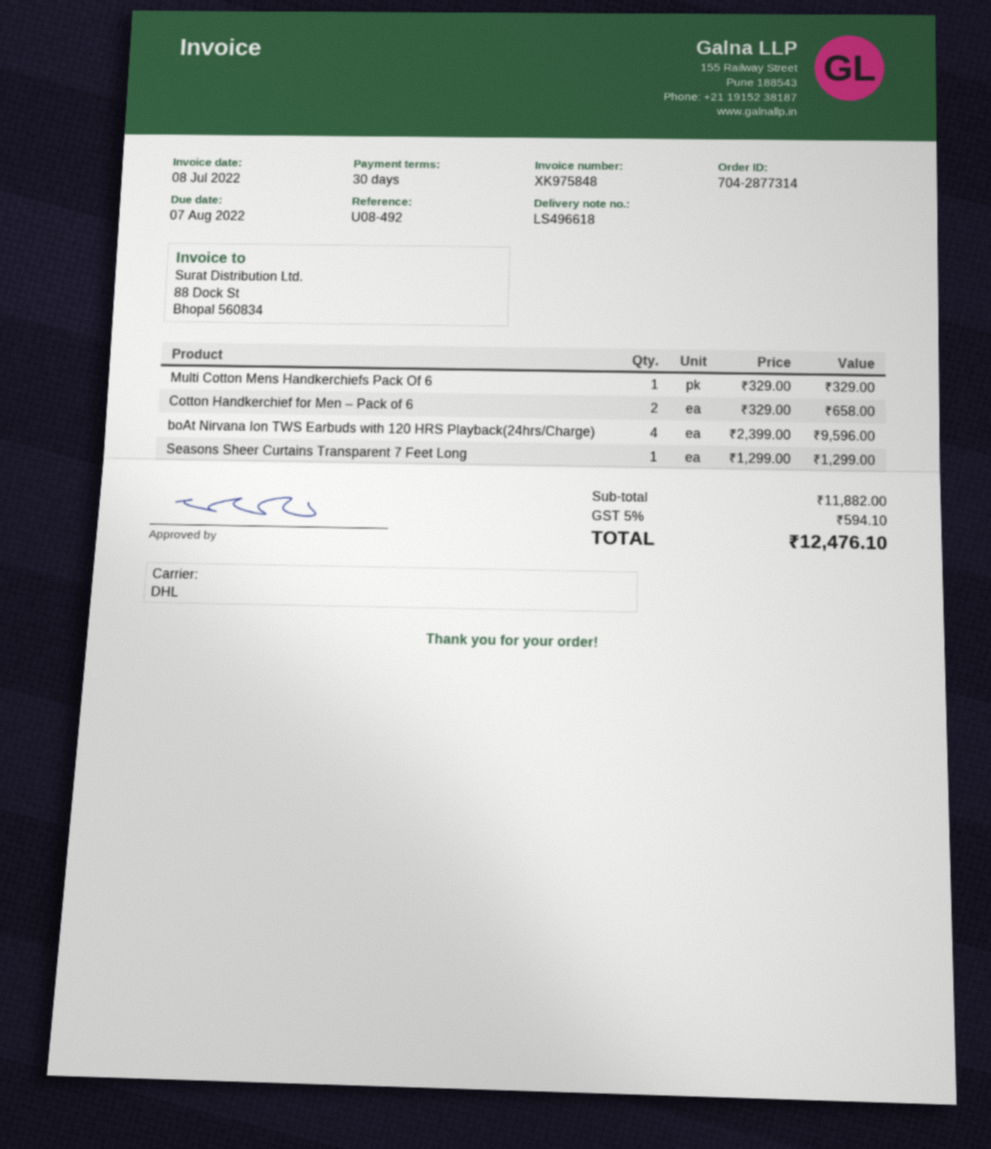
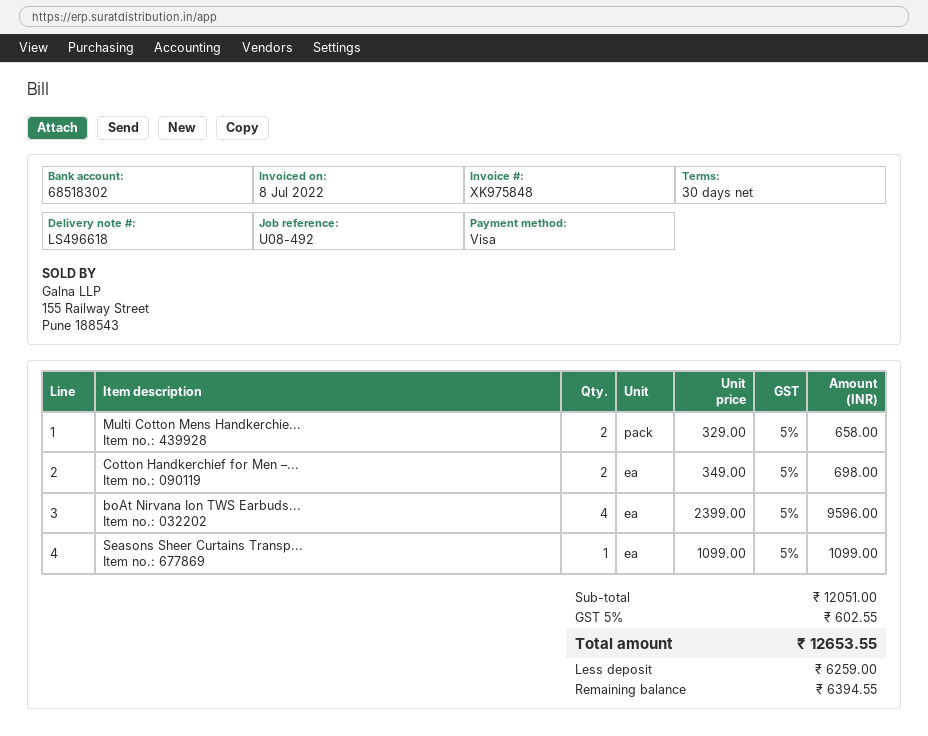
Multi Cotton Mens Handkerchiefs Pack Of 6: 1 x 329.00 = 329.00 -> 2 x 329.00 = 658.00
Cotton Handkerchief for Men – Pack of 6: 2 x 329.00 = 658.00 -> 2 x 349.00 = 698.00
Seasons Sheer Curtains Transparent 7 Feet Long: 1 x 1299.00 = 1299.00 -> 1 x 1099.00 = 1099.00
subtotal: 11882.00 -> 12051.00
tax: 5% = 594.10 -> 5% = 602.55
total: 12476.10 -> 12653.55

